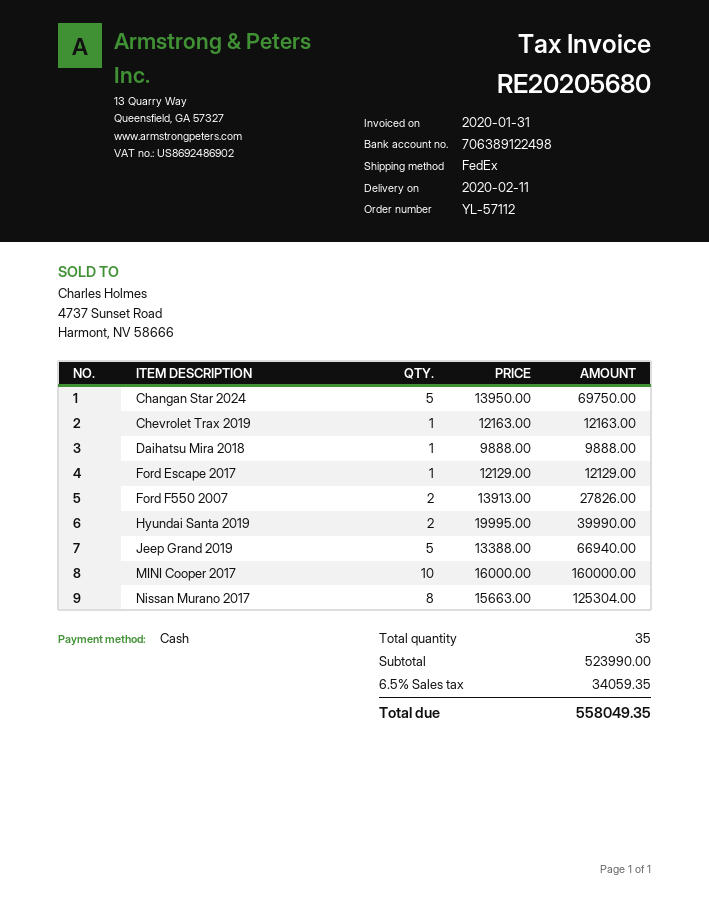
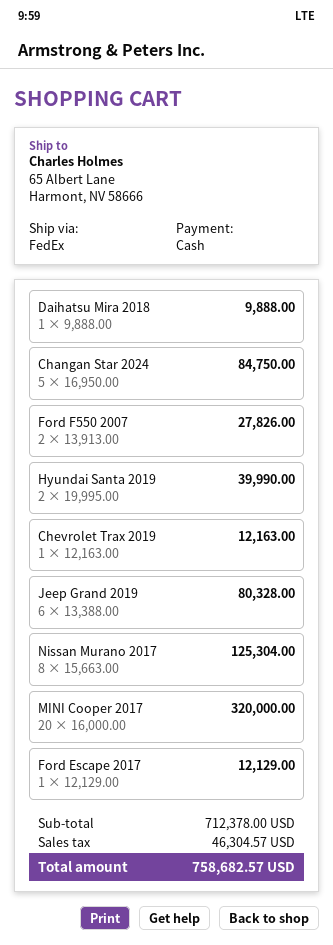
Changan Star 2024: 5 x 13950.00 = 69750.00 -> 5 x 16950.00 = 84750.00
Jeep Grand 2019: 5 x 13388.00 = 66940.00 -> 6 x 13388.00 = 80328.00
MINI Cooper 2017: 10 x 16000.00 = 160000.00 -> 20 x 16000.00 = 320000.00
subtotal: 523990.00 -> 712378.00
tax: 34059.35 -> 46304.57
total: 558049.35 -> 758682.57

